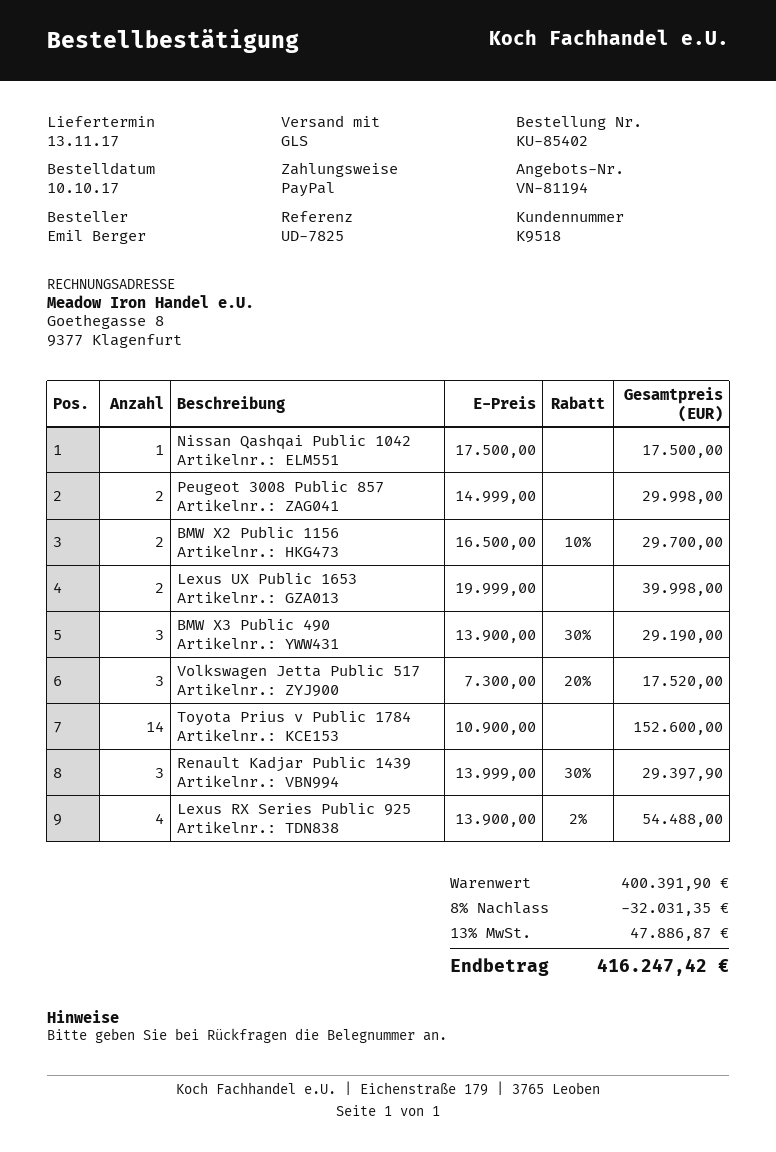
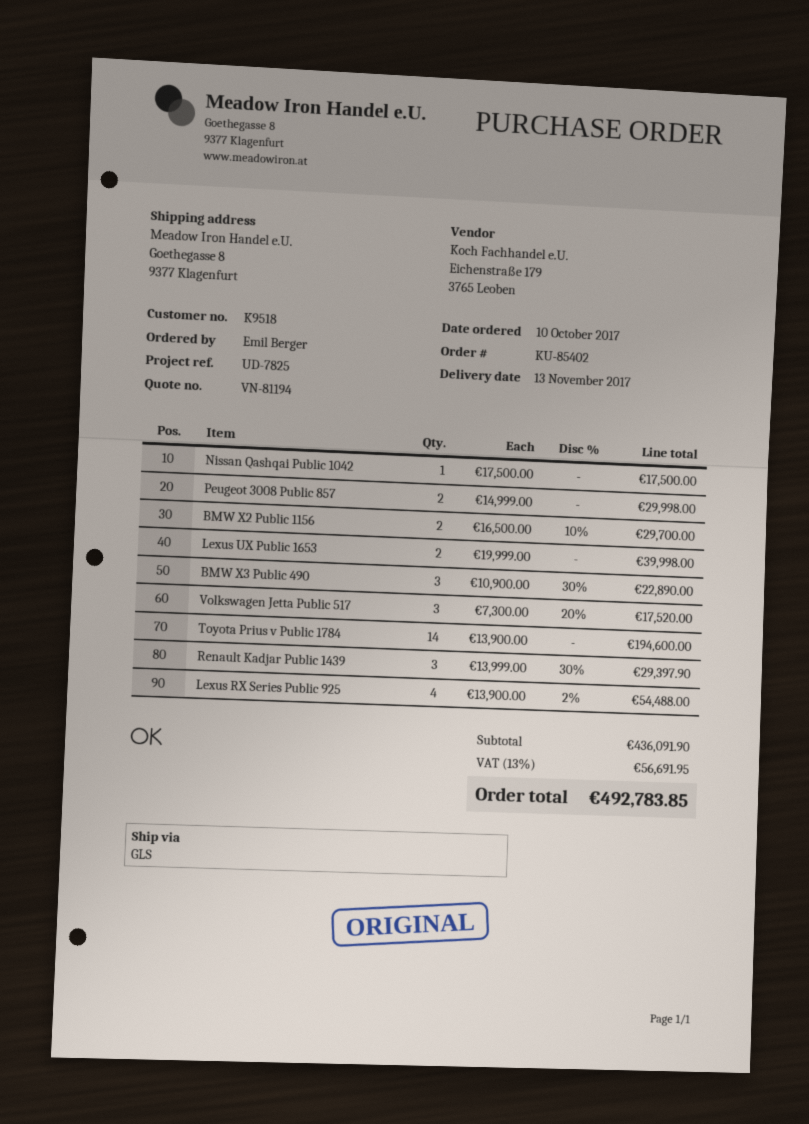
BMW X3 Public 490: 3 x 13900.00 - 30% = 29190.00 -> 3 x 10900.00 - 30% = 22890.00
Toyota Prius v Public 1784: 14 x 10900.00 = 152600.00 -> 14 x 13900.00 = 194600.00
subtotal: 400391.90 -> 436091.90
discount: 8% = 32031.35 -> none
tax: 13% = 47886.87 -> 13% = 56691.95
total: 416247.42 -> 492783.85

